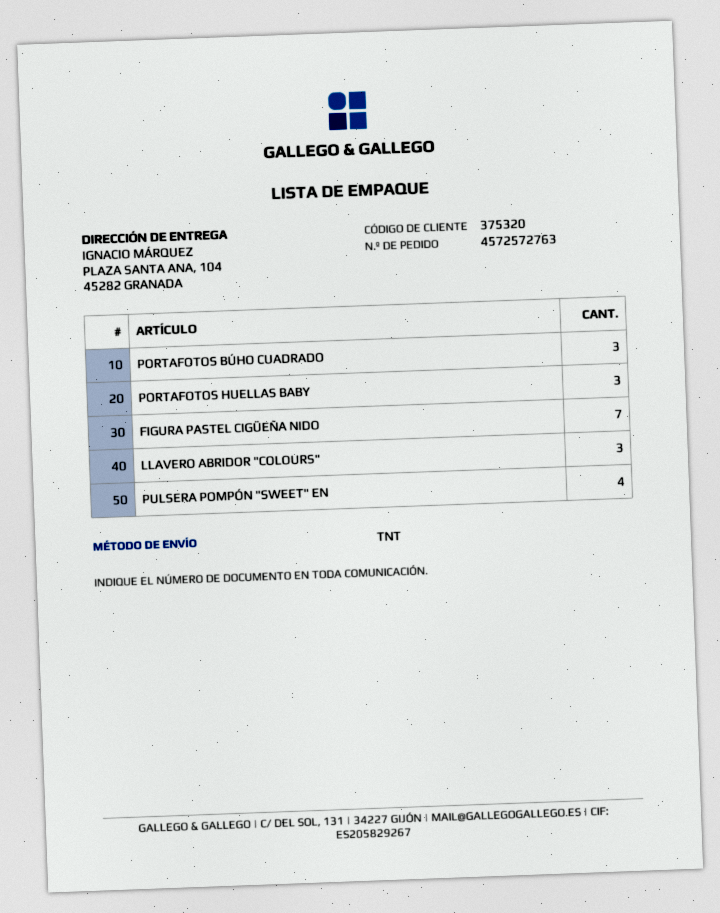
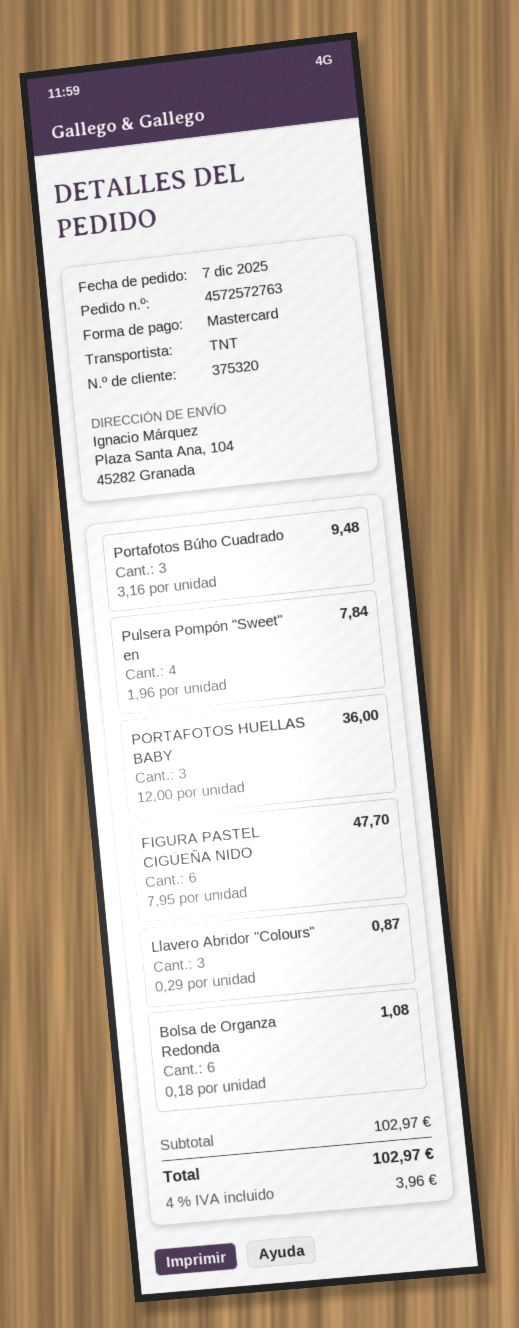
FIGURA PASTEL CIGÜEÑA NIDO: 7 -> 6
Bolsa de Organza Redonda: none -> 6

